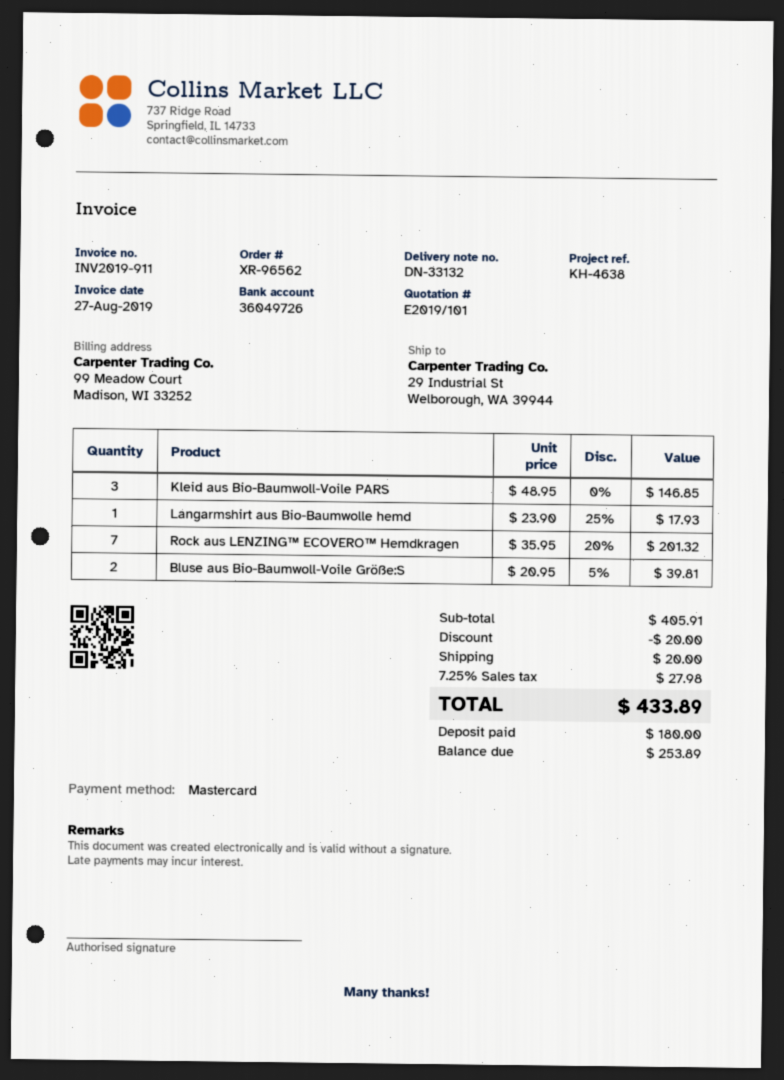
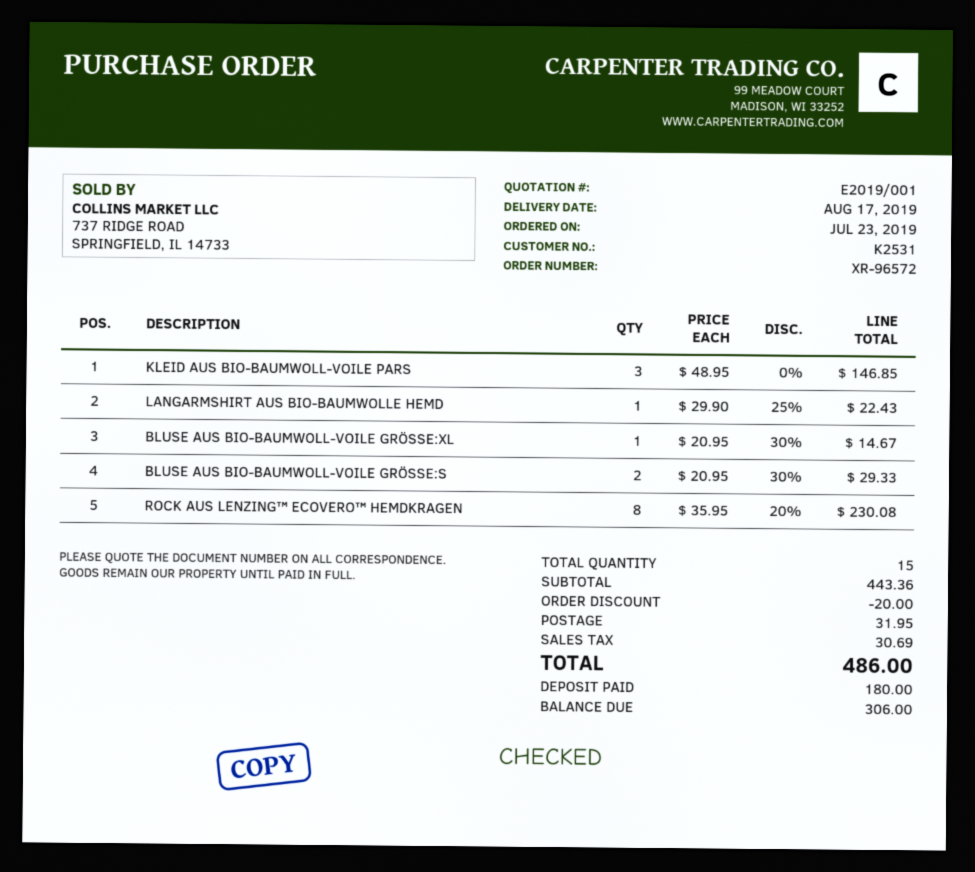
quote number: E2019/101 -> E2019/001
order number: XR-96562 -> XR-96572
Langarmshirt aus Bio-Baumwolle hemd: 1 x 23.90 - 25% = 17.93 -> 1 x 29.90 - 25% = 22.43
Rock aus LENZING™ ECOVERO™ Hemdkragen: 7 x 35.95 - 20% = 201.32 -> 8 x 35.95 - 20% = 230.08
Bluse aus Bio-Baumwoll-Voile Größe:S: 2 x 20.95 - 5% = 39.81 -> 2 x 20.95 - 30% = 29.33
BLUSE AUS BIO-BAUMWOLL-VOILE GRÖSSE:XL: none -> 1 x 20.95 - 30% = 14.67
subtotal: 405.91 -> 443.36
shipping: 20.00 -> 31.95
tax: 27.98 -> 30.69
total: 433.89 -> 486.00
balance: 253.89 -> 306.00

